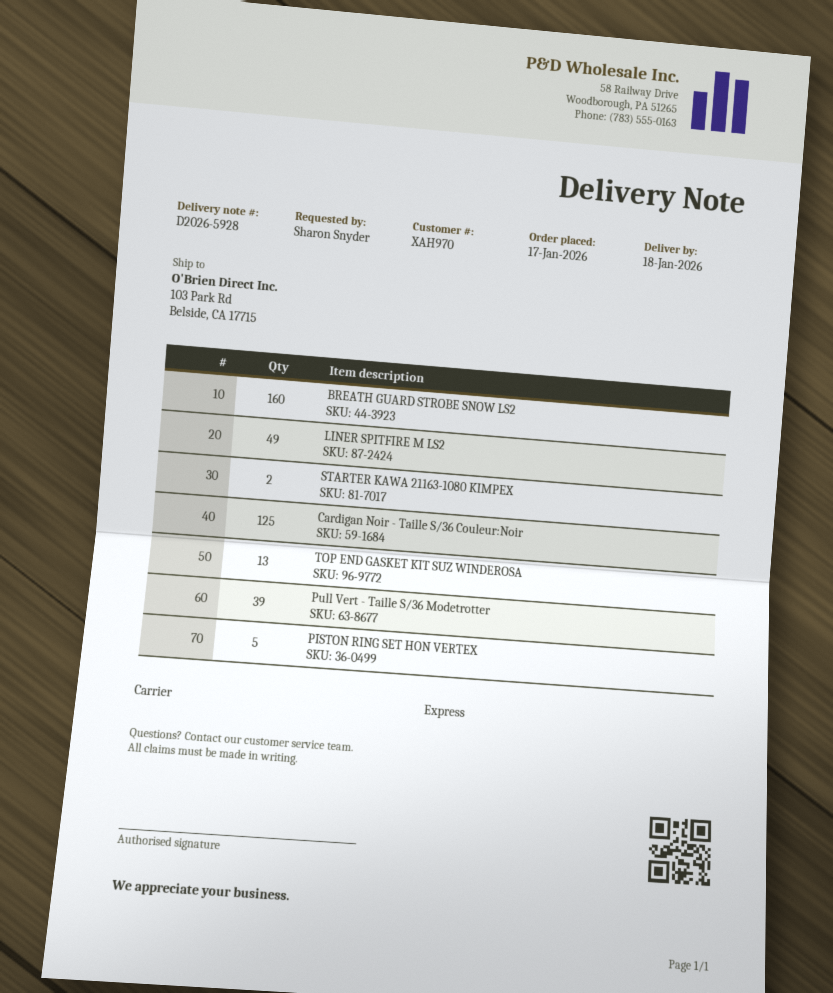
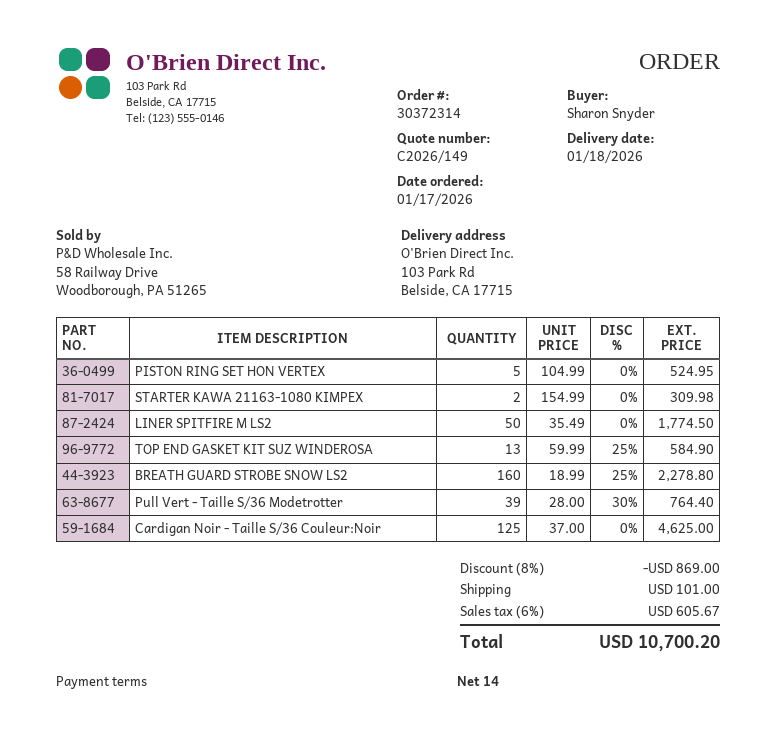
LINER SPITFIRE M LS2: 49 -> 50

